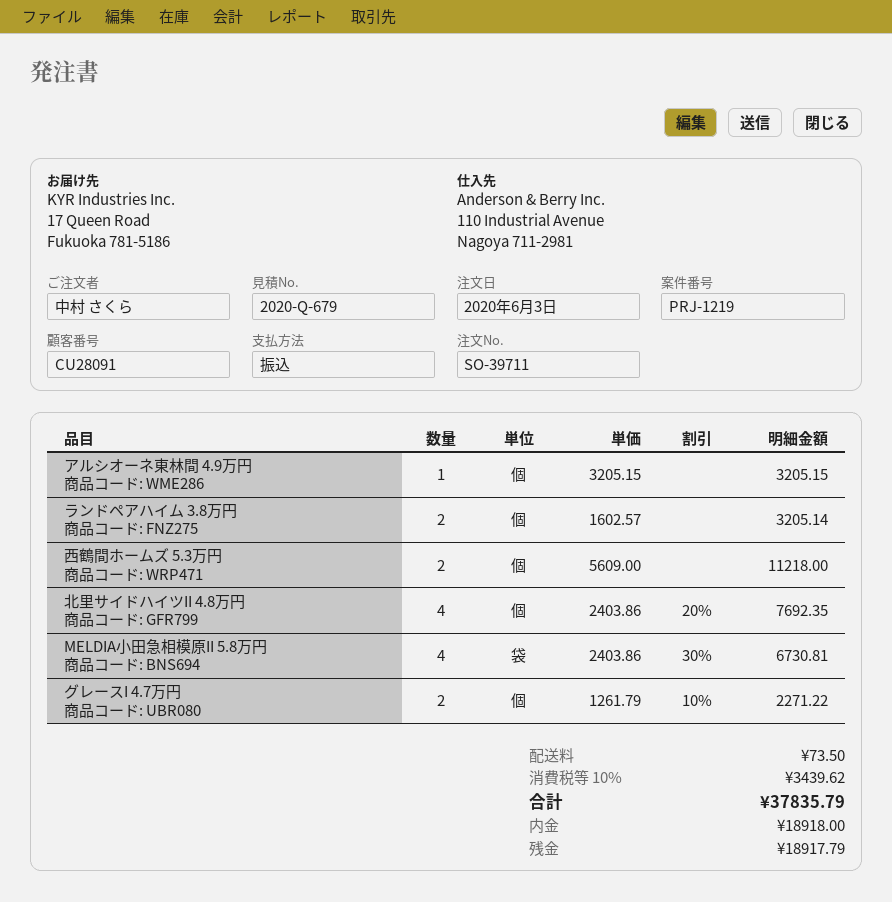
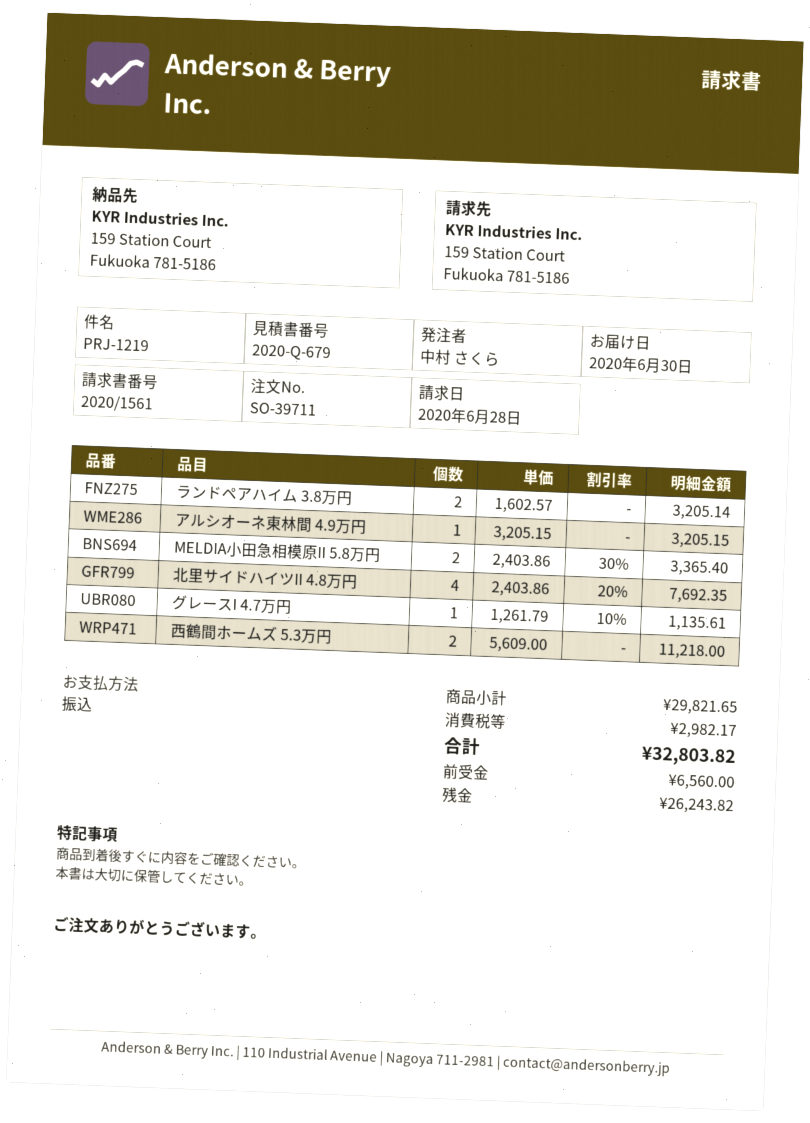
ship to: 17 Queen Road, Fukuoka 781-5186 -> 159 Station Court, Fukuoka 781-5186
MELDIA小田急相模原II 5.8万円: 4 x 2403.86 - 30% = 6730.81 -> 2 x 2403.86 - 30% = 3365.40
グレースI 4.7万円: 2 x 1261.79 - 10% = 2271.22 -> 1 x 1261.79 - 10% = 1135.61
shipping: 73.50 -> none
tax: 3439.62 -> 2982.17
total: 37835.79 -> 32803.82
deposit: 18918.00 -> 6560.00
balance: 18917.79 -> 26243.82

